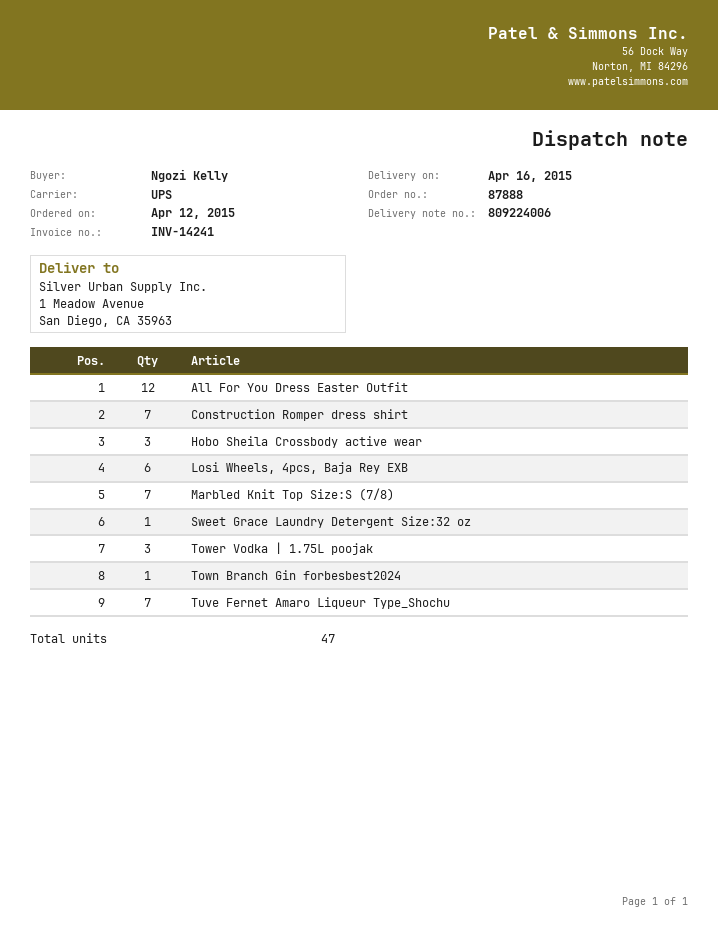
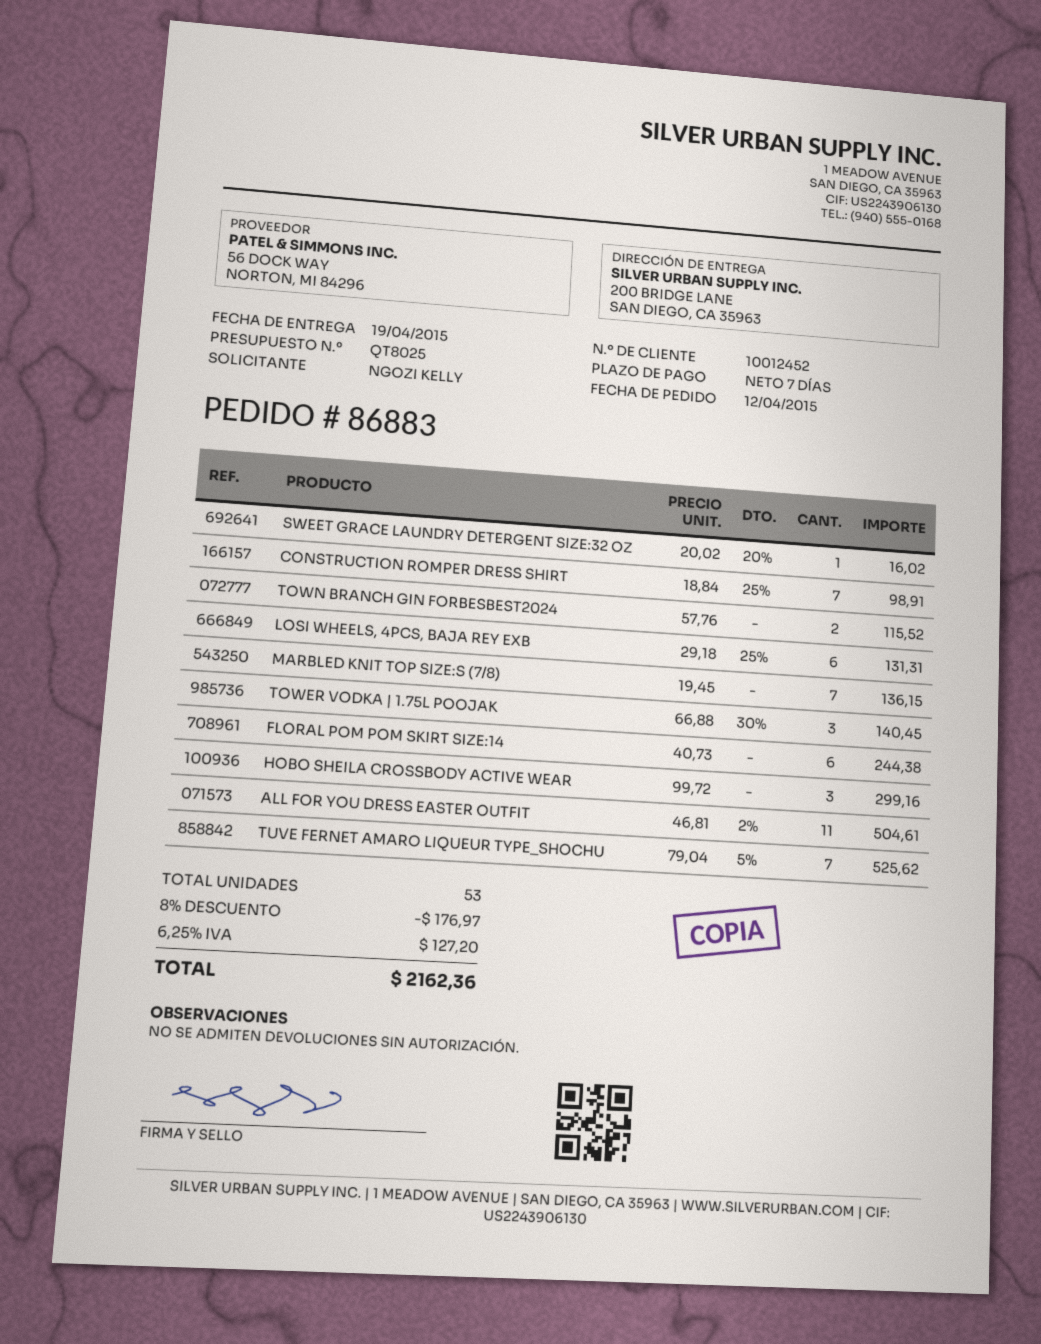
order number: 87888 -> 86883
delivery date: 2015-04-16 -> 2015-04-19
ship to: 1 Meadow Avenue, San Diego, CA 35963 -> 200 BRIDGE LANE, SAN DIEGO, CA 35963
All For You Dress Easter Outfit: 12 -> 11
Town Branch Gin forbesbest2024: 1 -> 2
FLORAL POM POM SKIRT SIZE:14: none -> 6
total quantity: 47 -> 53

